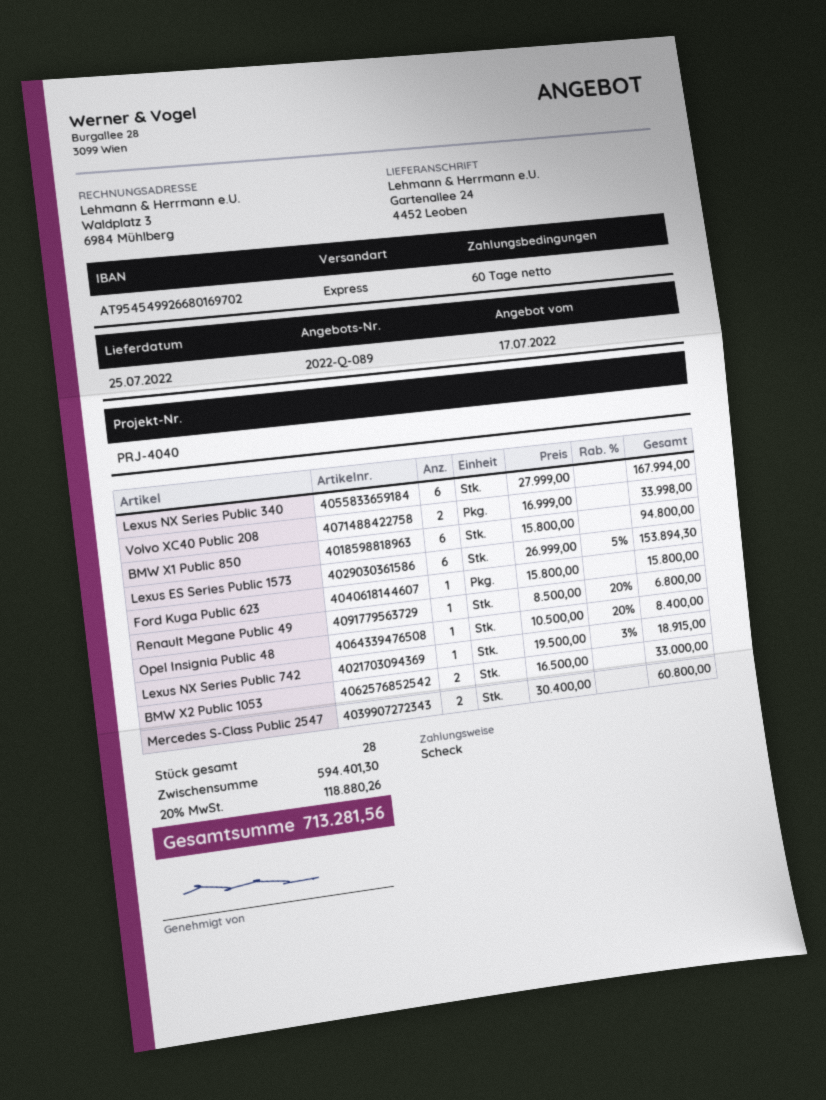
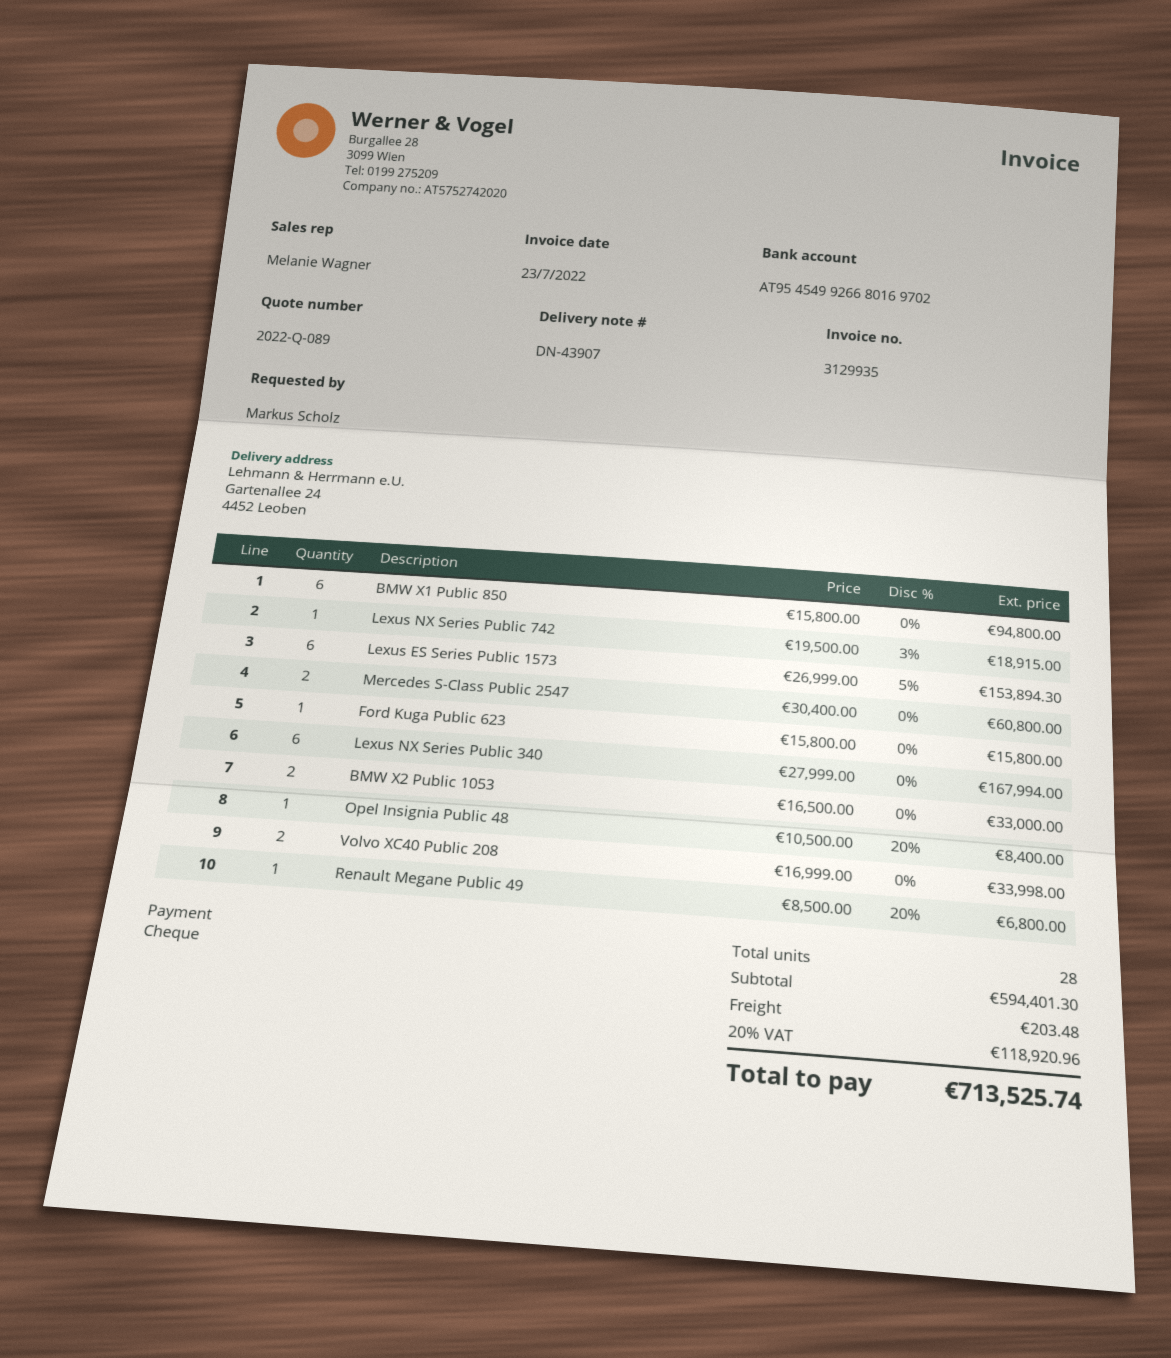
shipping: none -> 203.48
tax: 20% = 118880.26 -> 20% = 118920.96
total: 713281.56 -> 713525.74

